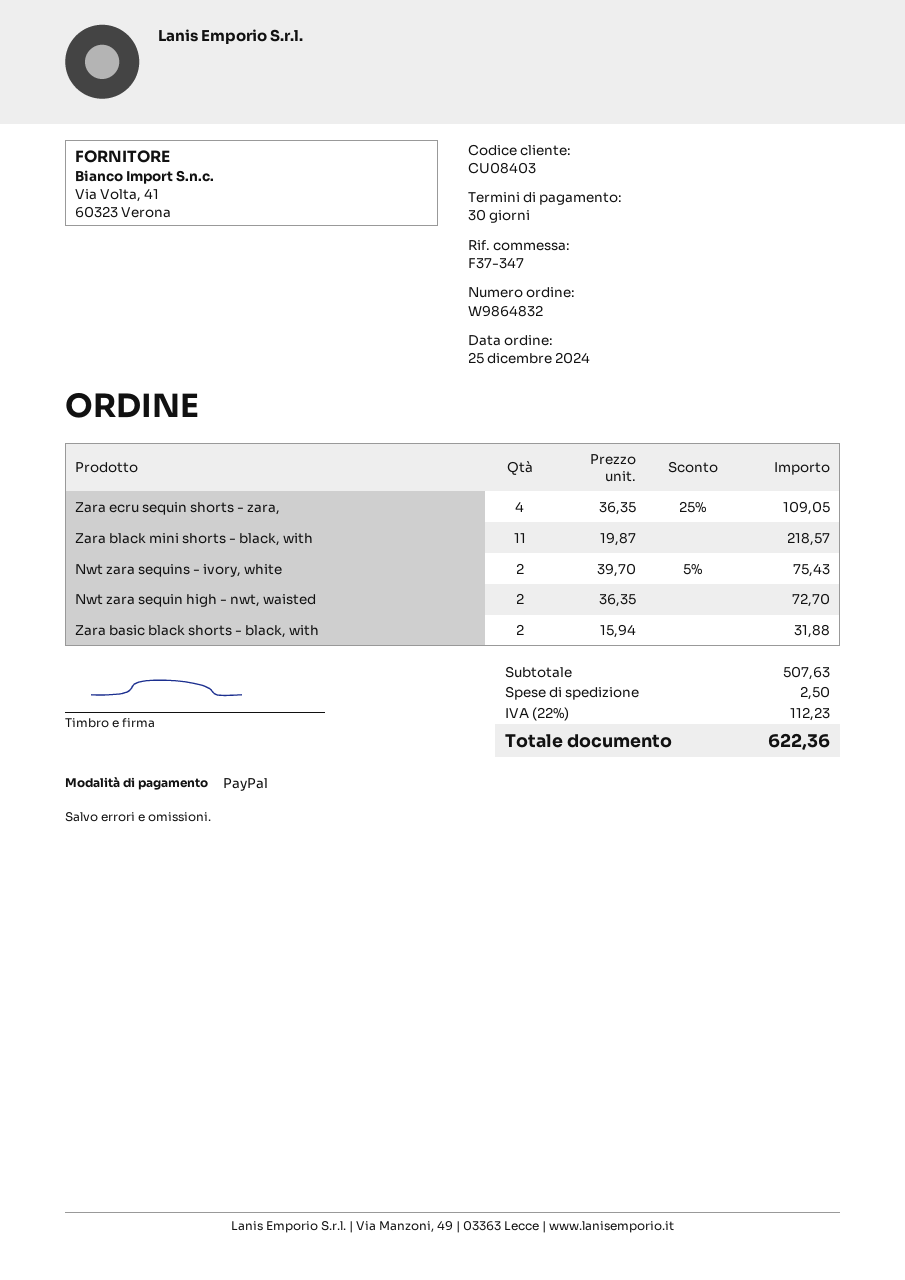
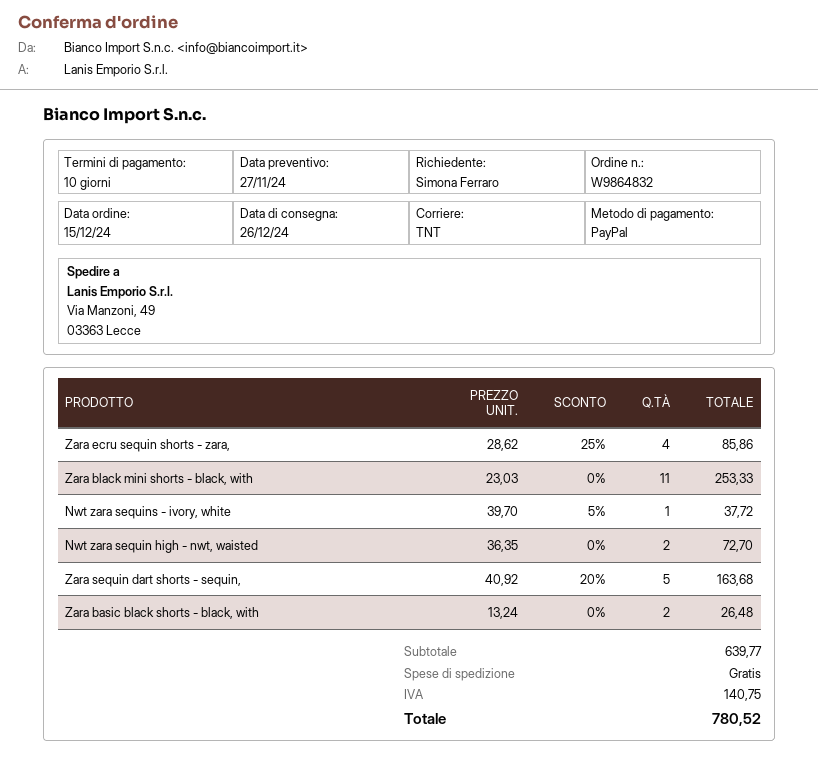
order date: 2024-12-25 -> 2024-12-15
payment terms: 30 days -> 10 days
Zara ecru sequin shorts - zara,: 4 x 36.35 - 25% = 109.05 -> 4 x 28.62 - 25% = 85.86
Zara black mini shorts - black, with: 11 x 19.87 = 218.57 -> 11 x 23.03 = 253.33
Nwt zara sequins - ivory, white: 2 x 39.70 - 5% = 75.43 -> 1 x 39.70 - 5% = 37.72
Zara basic black shorts - black, with: 2 x 15.94 = 31.88 -> 2 x 13.24 = 26.48
Zara sequin dart shorts - sequin,: none -> 5 x 40.92 - 20% = 163.68
subtotal: 507.63 -> 639.77
shipping: 2.50 -> 0.00
tax: 112.23 -> 140.75
total: 622.36 -> 780.52

